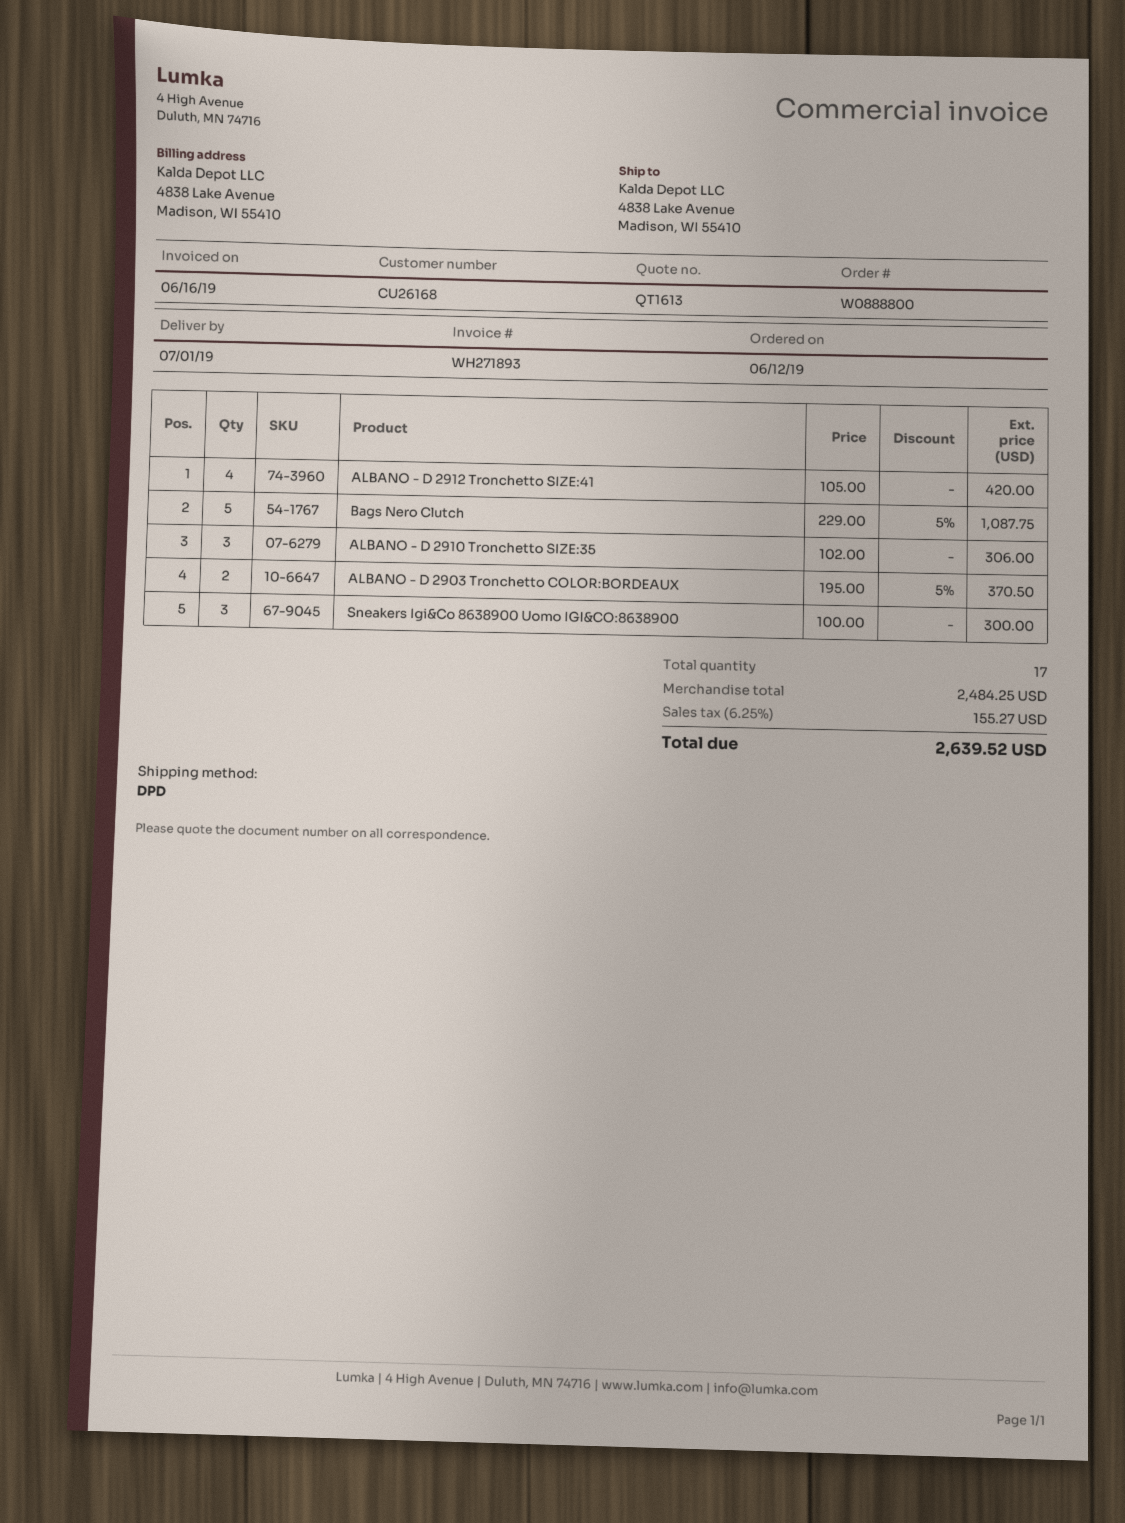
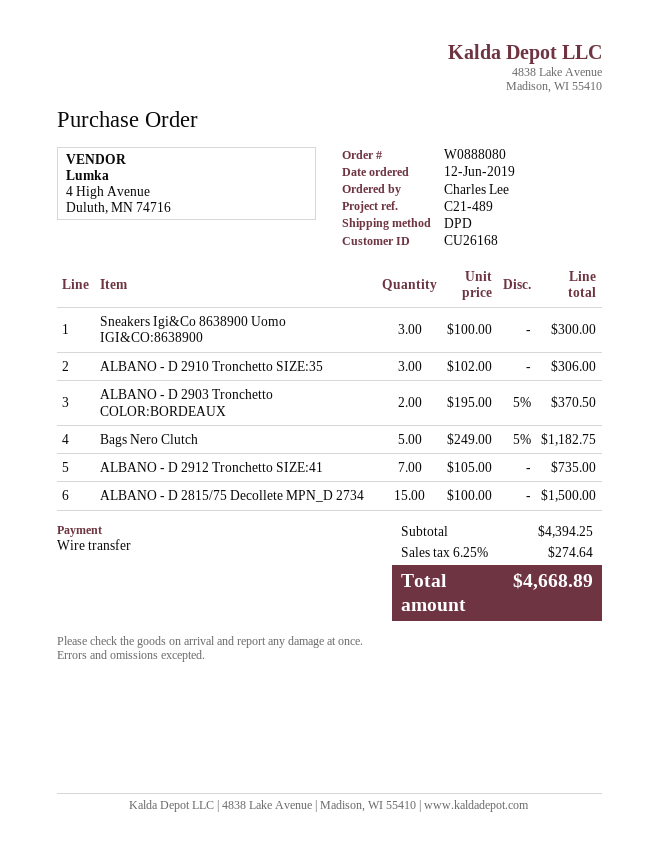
order number: W0888800 -> W0888080
ALBANO - D 2912 Tronchetto SIZE:41: 4 x 105.00 = 420.00 -> 7 x 105.00 = 735.00
Bags Nero Clutch: 5 x 229.00 - 5% = 1087.75 -> 5 x 249.00 - 5% = 1182.75
ALBANO - D 2815/75 Decollete MPN_D 2734: none -> 15 x 100.00 = 1500.00
subtotal: 2484.25 -> 4394.25
tax: 6.25% = 155.27 -> 6.25% = 274.64
total: 2639.52 -> 4668.89

